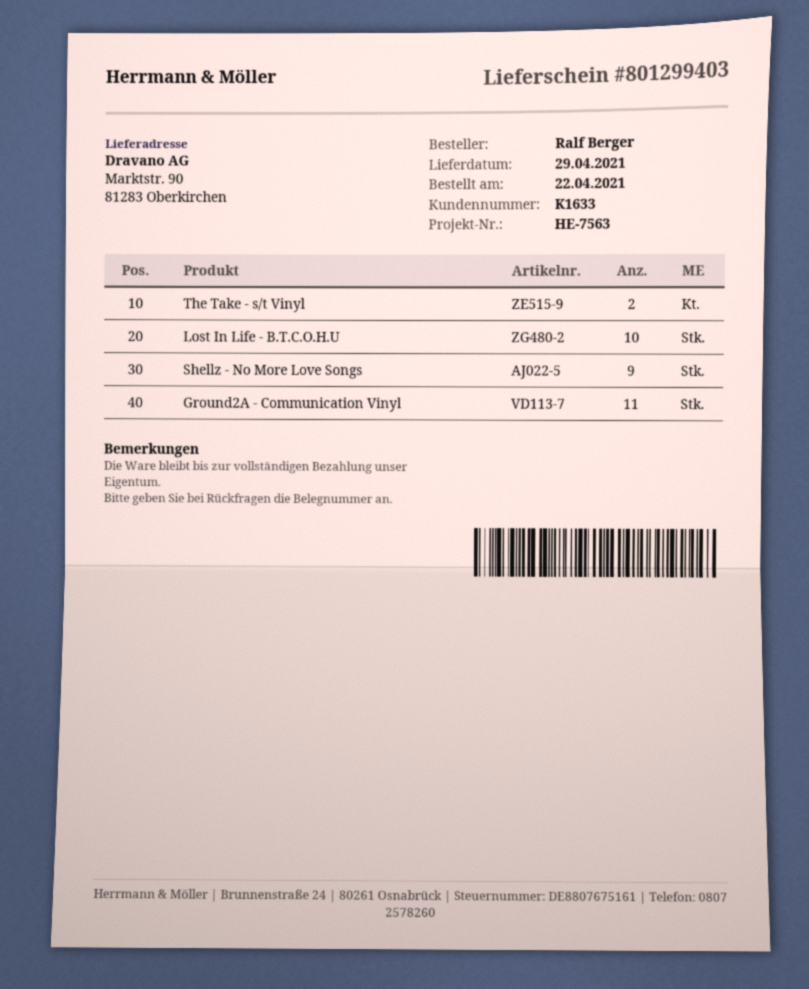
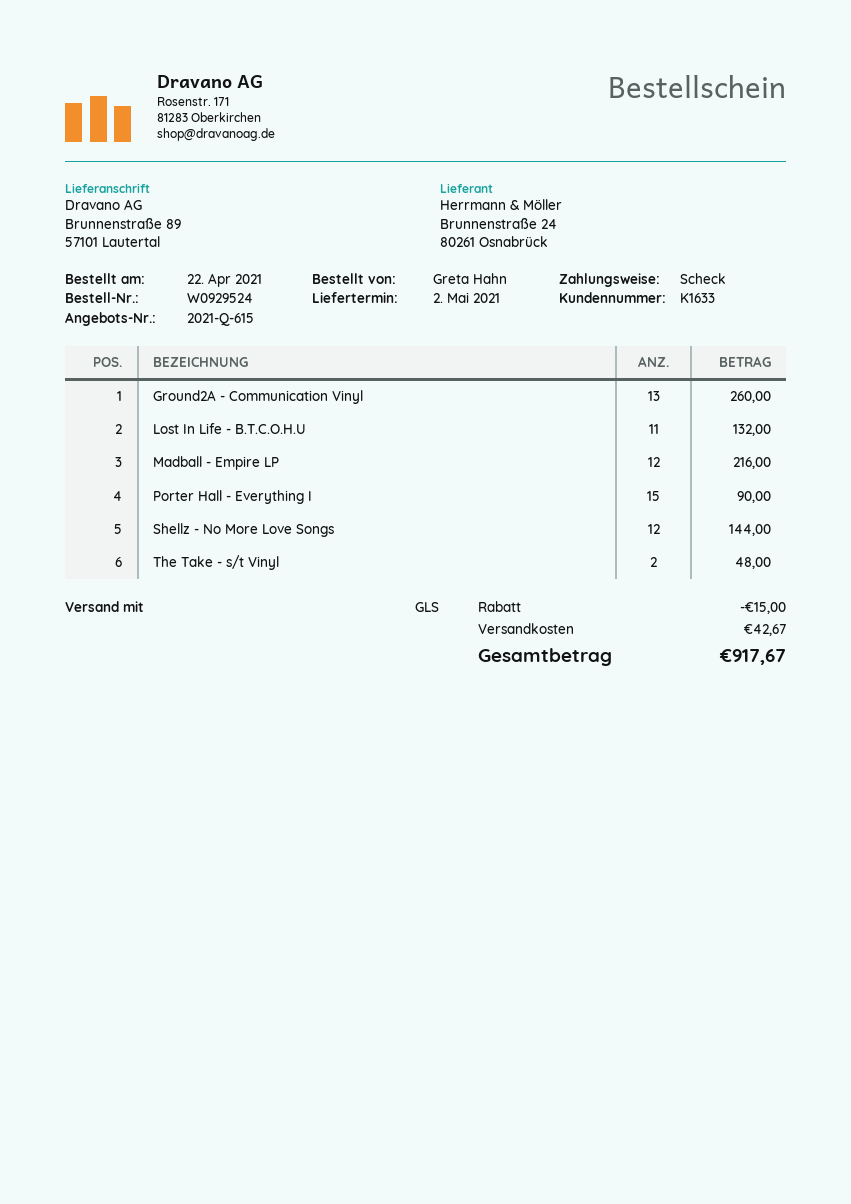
delivery date: 2021-04-29 -> 2021-05-02
ordered by: Ralf Berger -> Greta Hahn
ship to: Marktstr. 90, 81283 Oberkirchen -> Brunnenstraße 89, 57101 Lautertal
Lost In Life - B.T.C.O.H.U: 10 -> 11
Shellz - No More Love Songs: 9 -> 12
Ground2A - Communication Vinyl: 11 -> 13
Madball - Empire LP: none -> 12
Porter Hall - Everything I: none -> 15

